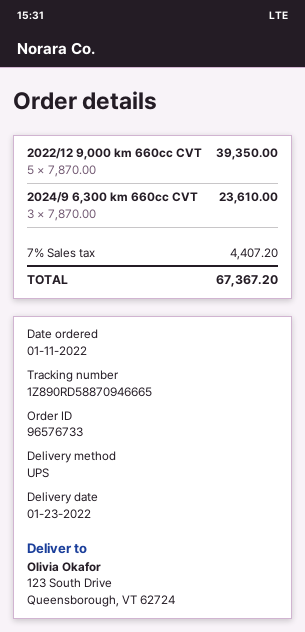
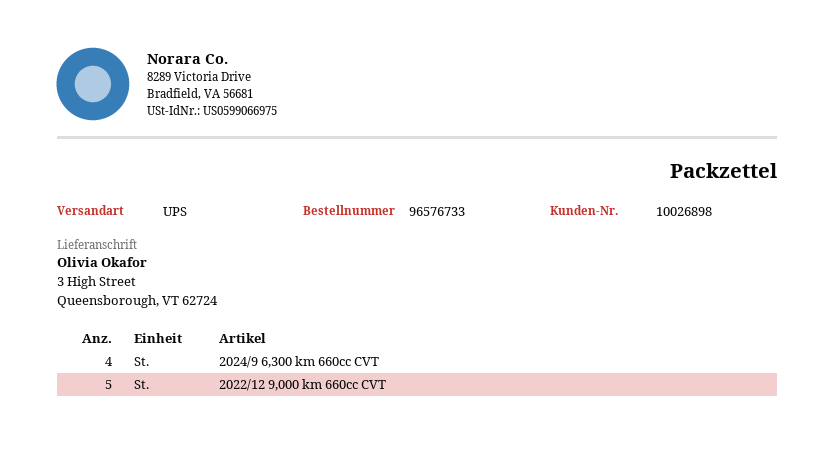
ship to: 123 South Drive, Queensborough, VT 62724 -> 3 High Street, Queensborough, VT 62724
2024/9 6,300 km 660cc CVT: 3 -> 4

